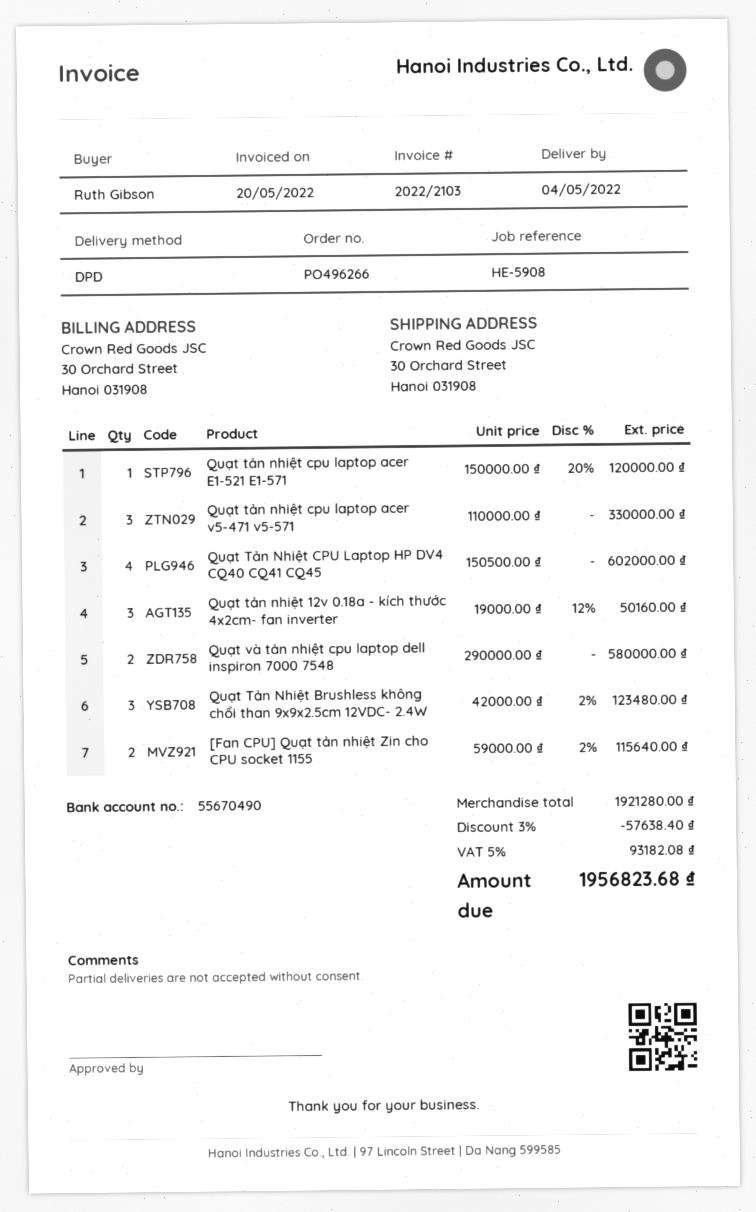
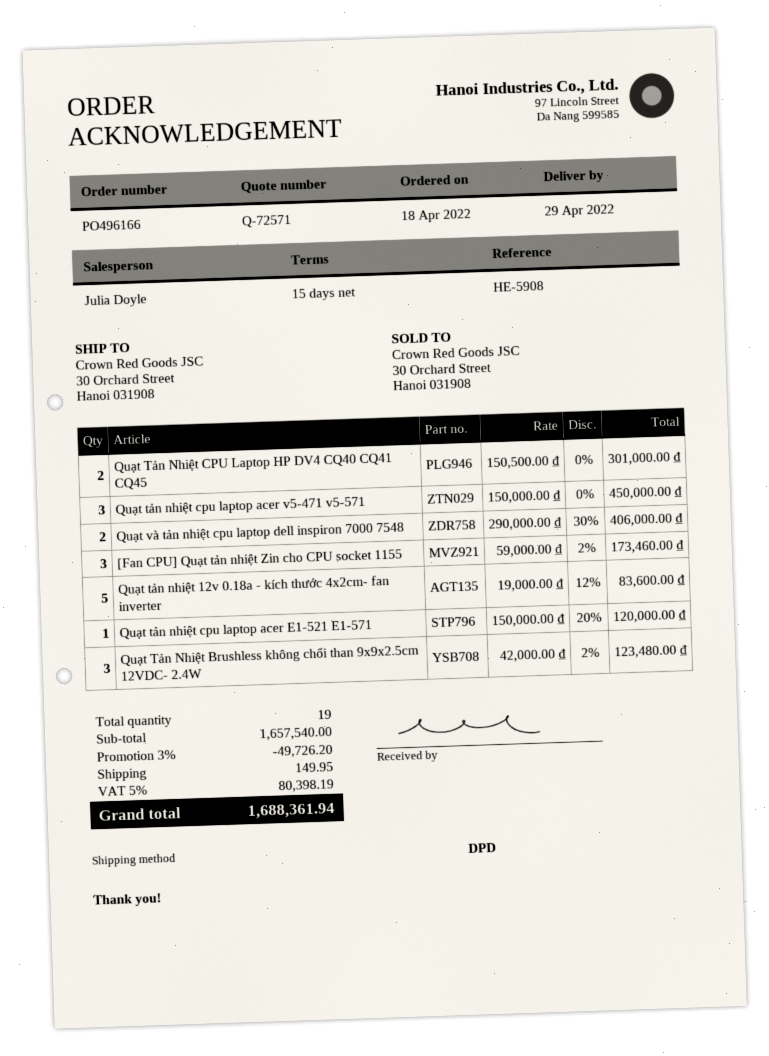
order number: PO496266 -> PO496166
delivery date: 2022-05-04 -> 2022-04-29
Quạt tản nhiệt cpu laptop acer v5-471 v5-571: 3 x 110000.00 = 330000.00 -> 3 x 150000.00 = 450000.00
Quạt Tản Nhiệt CPU Laptop HP DV4 CQ40 CQ41 CQ45: 4 x 150500.00 = 602000.00 -> 2 x 150500.00 = 301000.00
Quạt tản nhiệt 12v 0.18a - kích thước 4x2cm- fan inverter: 3 x 19000.00 - 12% = 50160.00 -> 5 x 19000.00 - 12% = 83600.00
Quạt và tản nhiệt cpu laptop dell inspiron 7000 7548: 2 x 290000.00 = 580000.00 -> 2 x 290000.00 - 30% = 406000.00
[Fan CPU] Quạt tản nhiệt Zin cho CPU socket 1155: 2 x 59000.00 - 2% = 115640.00 -> 3 x 59000.00 - 2% = 173460.00
subtotal: 1921280.00 -> 1657540.00
discount: 3% = 57638.40 -> 3% = 49726.20
shipping: none -> 149.95
tax: 5% = 93182.08 -> 5% = 80398.19
total: 1956823.68 -> 1688361.94

